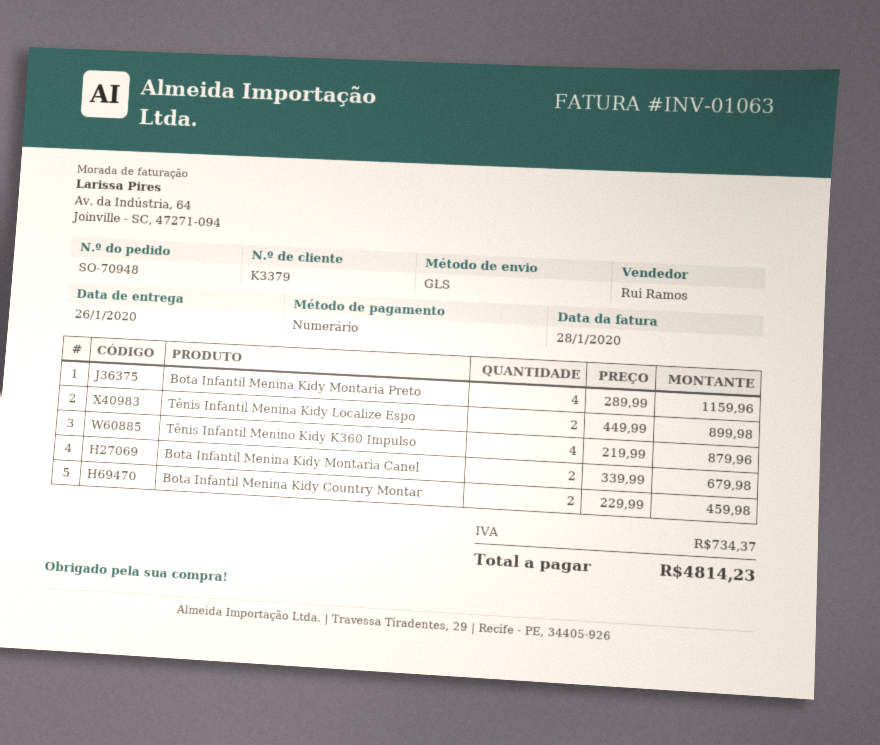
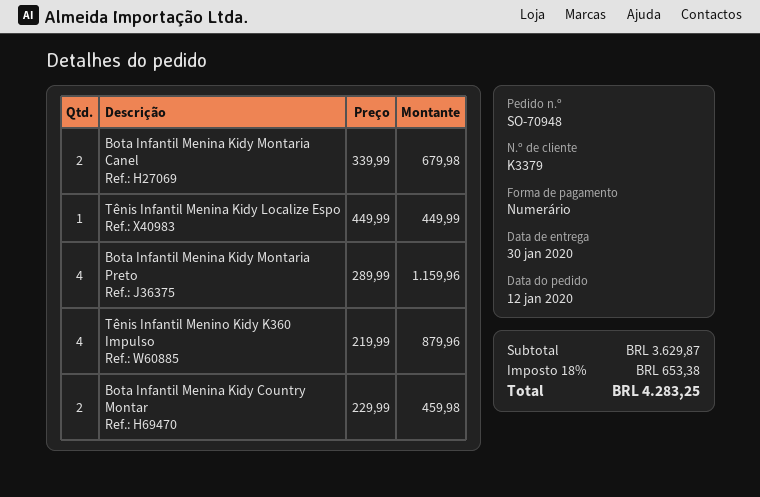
delivery date: 2020-01-26 -> 2020-01-30
Tênis Infantil Menina Kidy Localize Espo: 2 x 449.99 = 899.98 -> 1 x 449.99 = 449.99
tax: 734.37 -> 653.38
total: 4814.23 -> 4283.25

